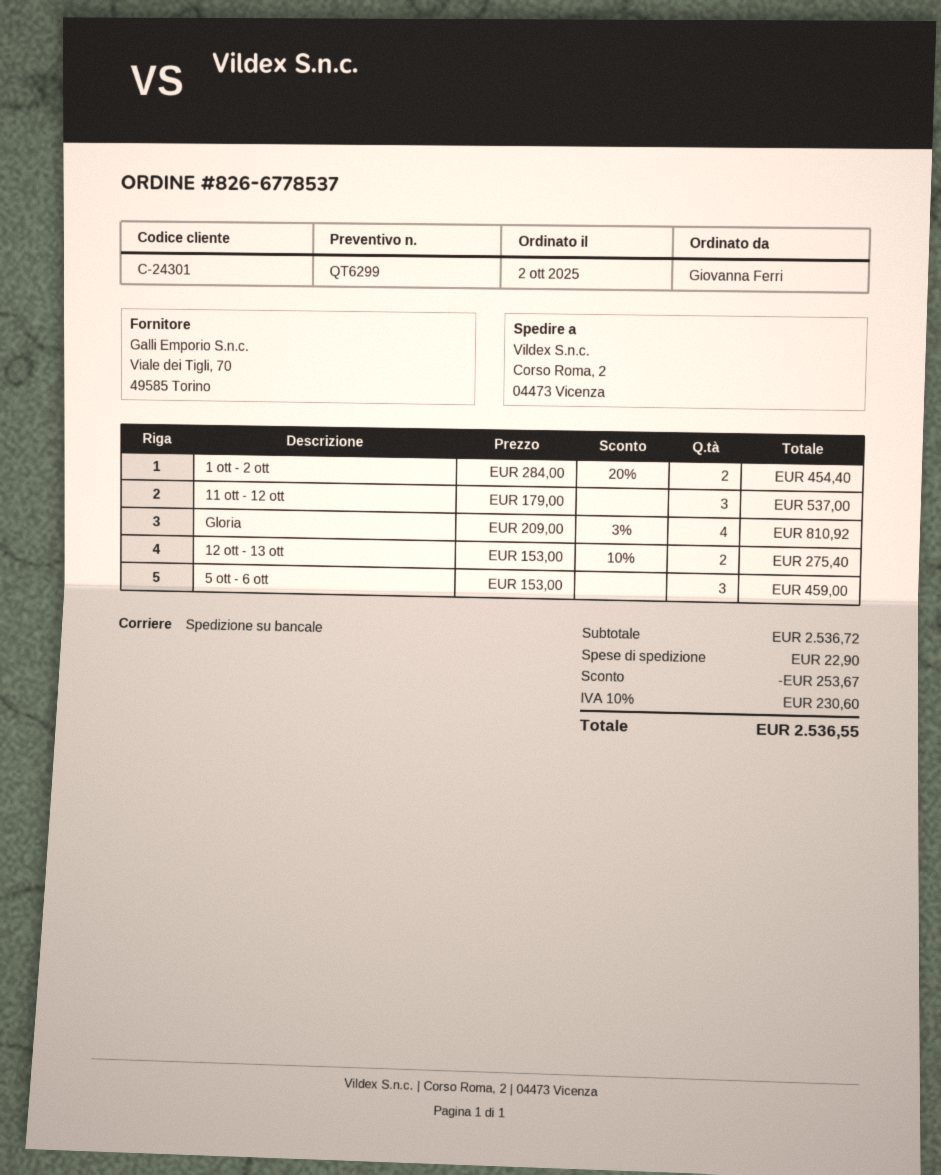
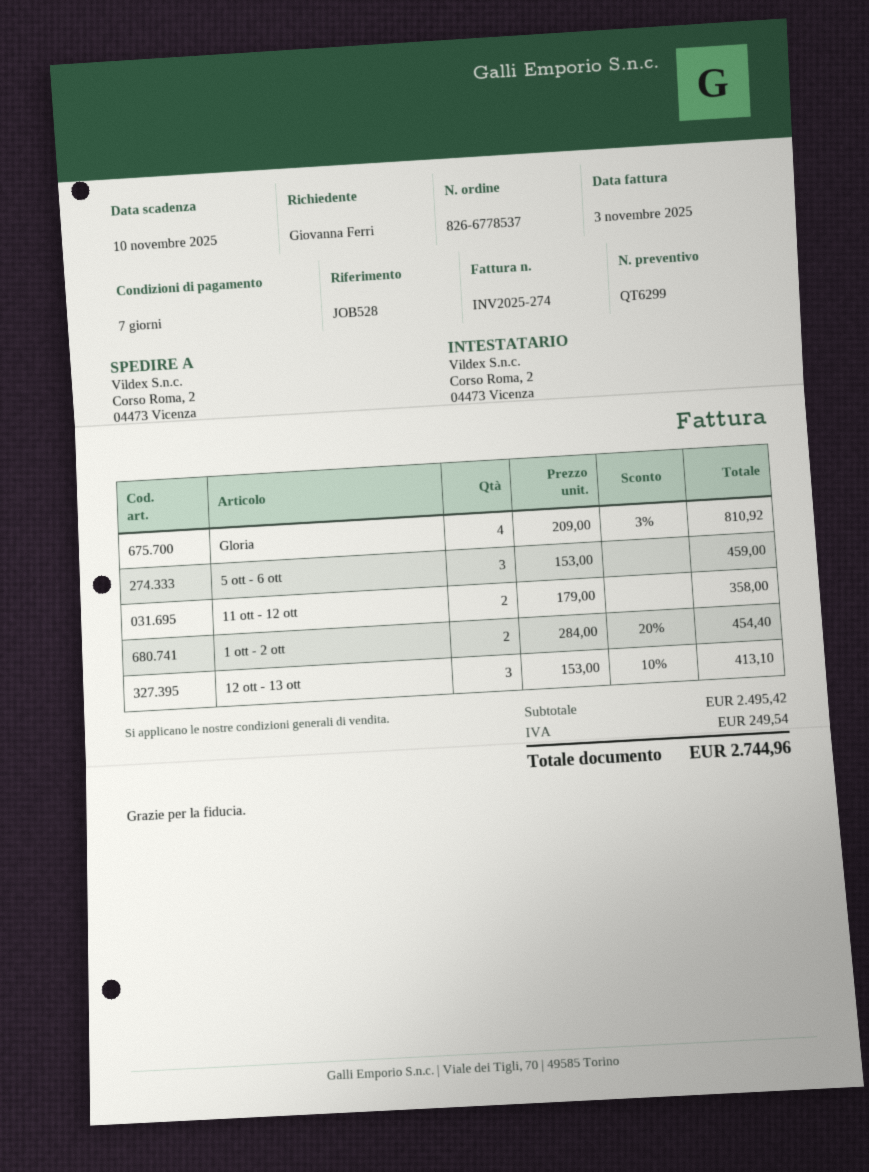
11 ott - 12 ott: 3 x 179.00 = 537.00 -> 2 x 179.00 = 358.00
12 ott - 13 ott: 2 x 153.00 - 10% = 275.40 -> 3 x 153.00 - 10% = 413.10
subtotal: 2536.72 -> 2495.42
discount: 253.67 -> none
shipping: 22.90 -> none
tax: 230.60 -> 249.54
total: 2536.55 -> 2744.96

